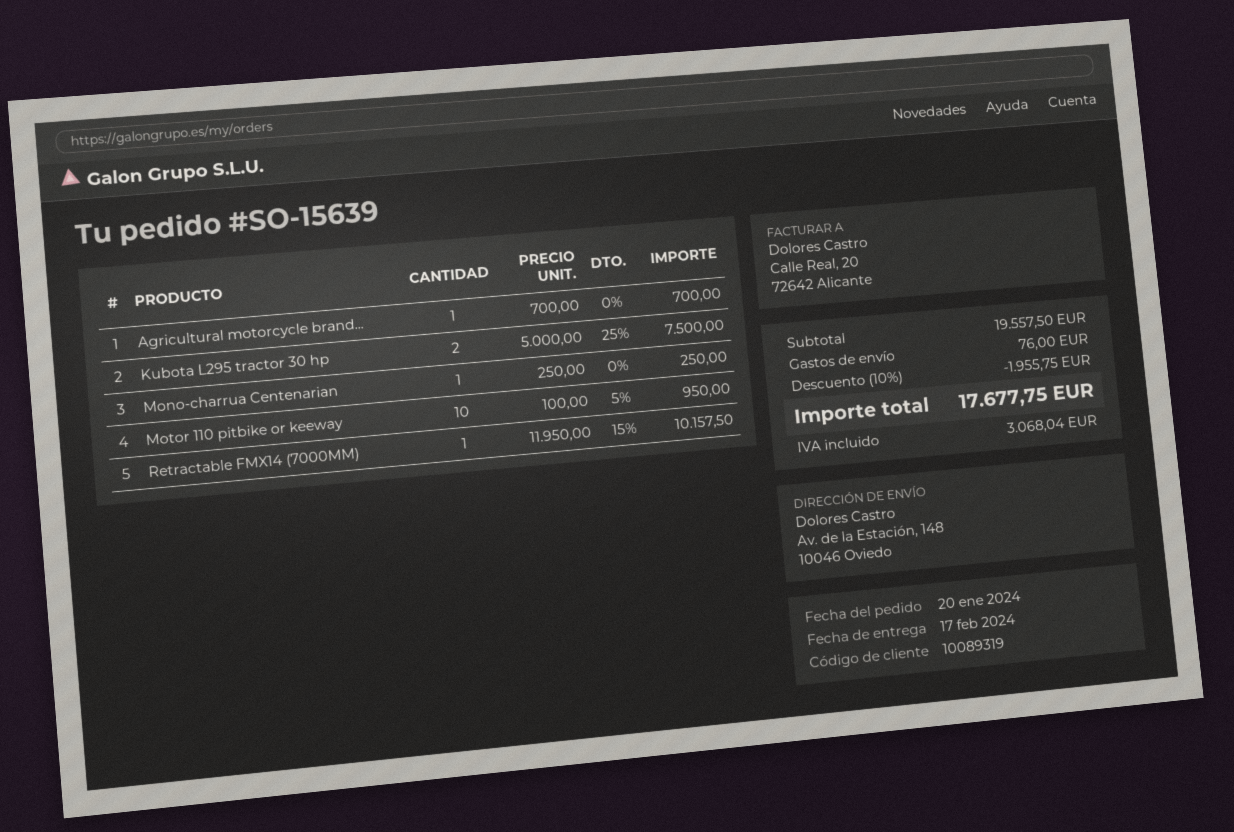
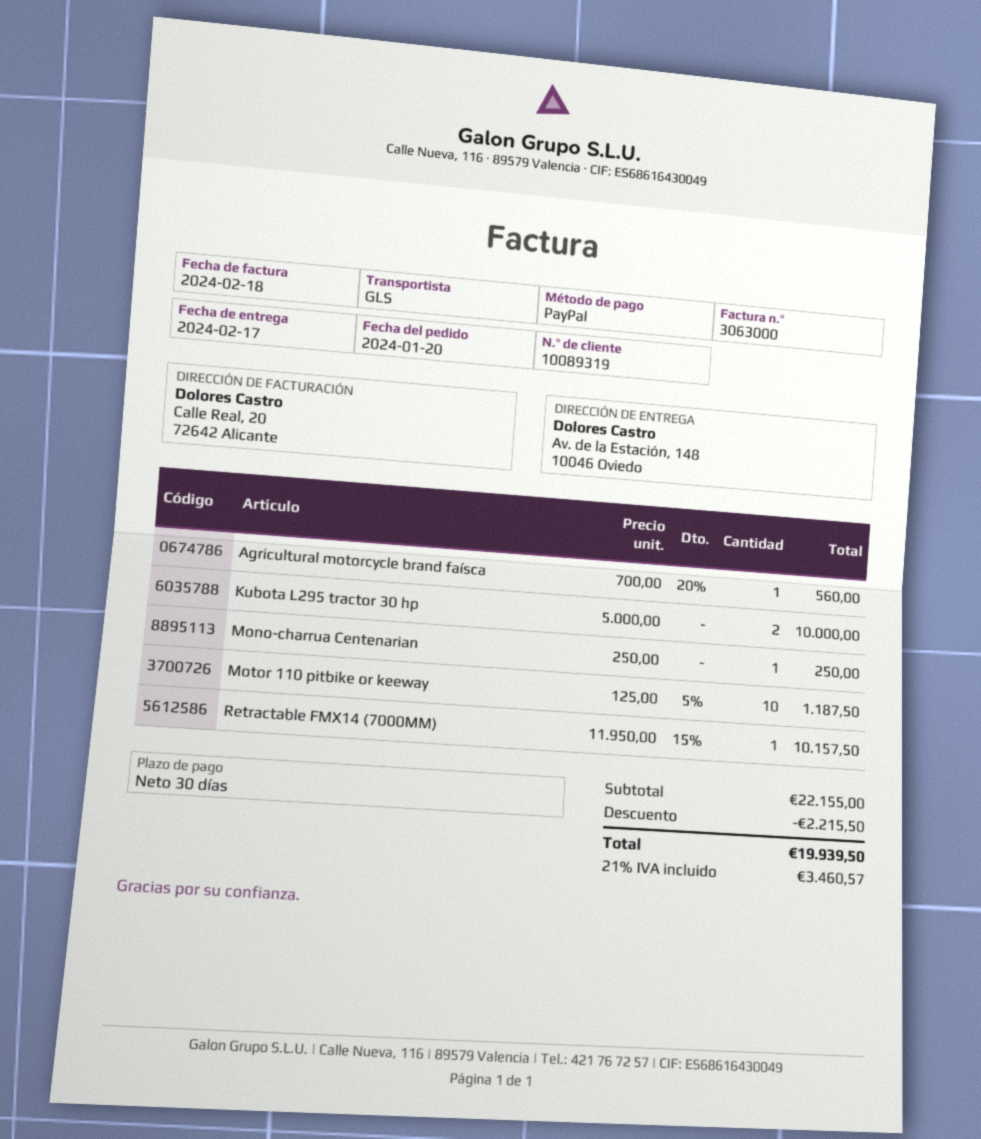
Agricultural motorcycle brand...: 1 x 700.00 = 700.00 -> 1 x 700.00 - 20% = 560.00
Kubota L295 tractor 30 hp: 2 x 5000.00 - 25% = 7500.00 -> 2 x 5000.00 = 10000.00
Motor 110 pitbike or keeway: 10 x 100.00 - 5% = 950.00 -> 10 x 125.00 - 5% = 1187.50
subtotal: 19557.50 -> 22155.00
discount: 1955.75 -> 2215.50
shipping: 76.00 -> none
tax: 3068.04 -> 3460.57
total: 17677.75 -> 19939.50

